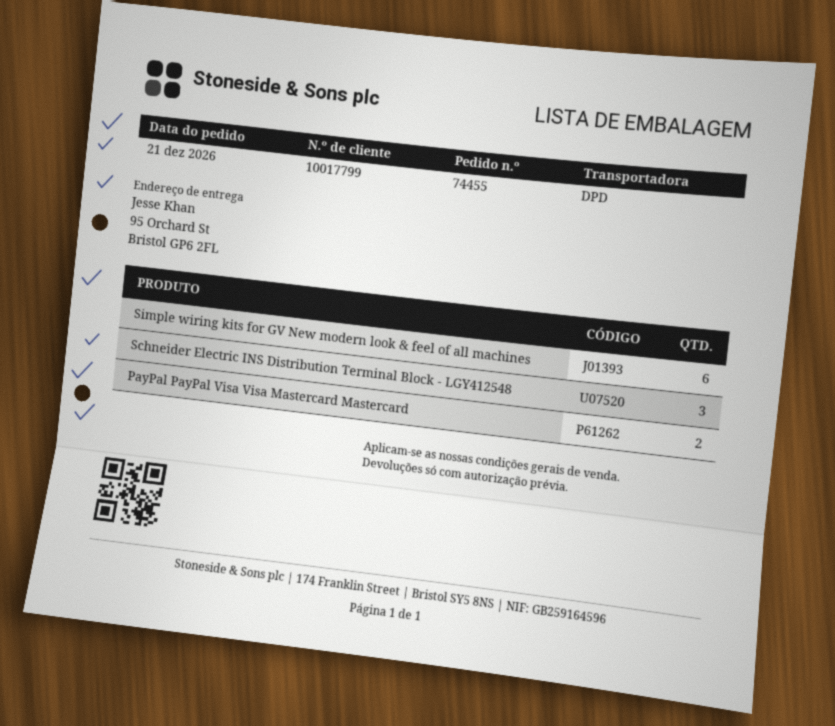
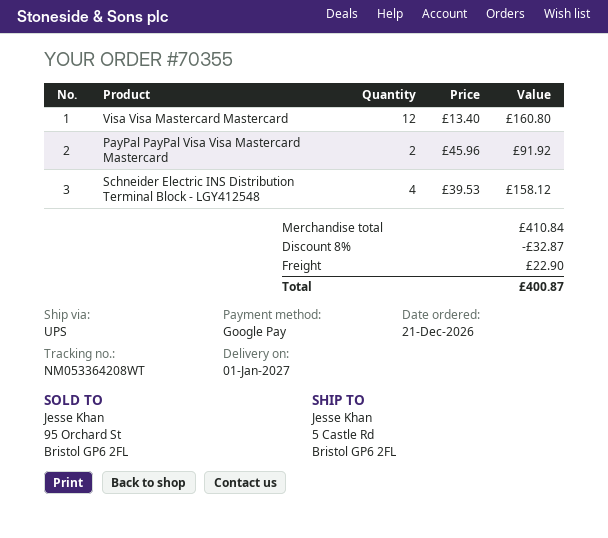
order number: 74455 -> 70355
shipping method: DPD -> UPS
ship to: 95 Orchard St, Bristol GP6 2FL -> 5 Castle Rd, Bristol GP6 2FL
Simple wiring kits for GV New modern look & feel of all machines: 6 -> none
Schneider Electric INS Distribution Terminal Block - LGY412548: 3 -> 4
Visa Visa Mastercard Mastercard: none -> 12

